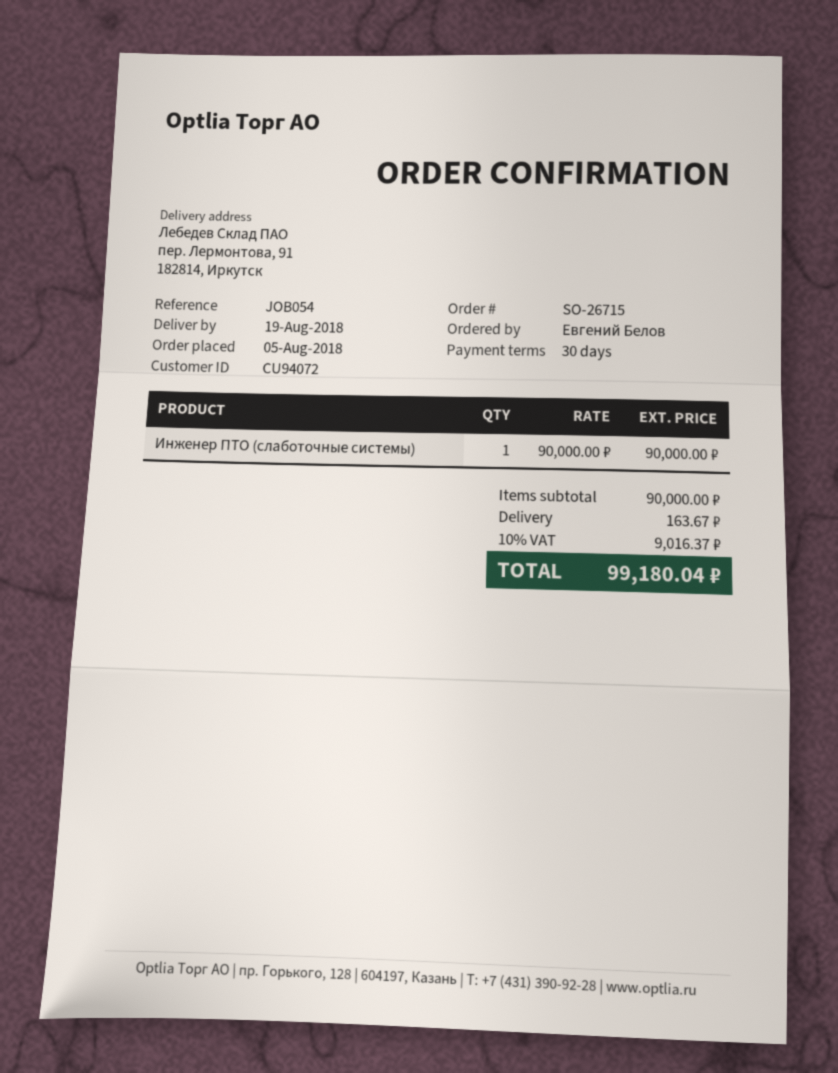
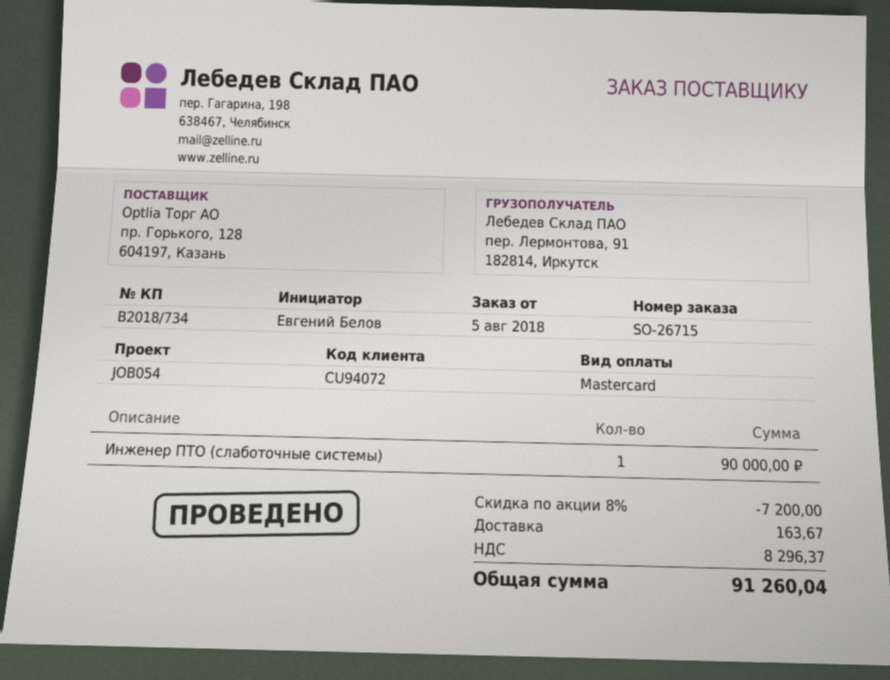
discount: none -> 8% = 7200.00
tax: 9016.37 -> 8296.37
total: 99180.04 -> 91260.04

